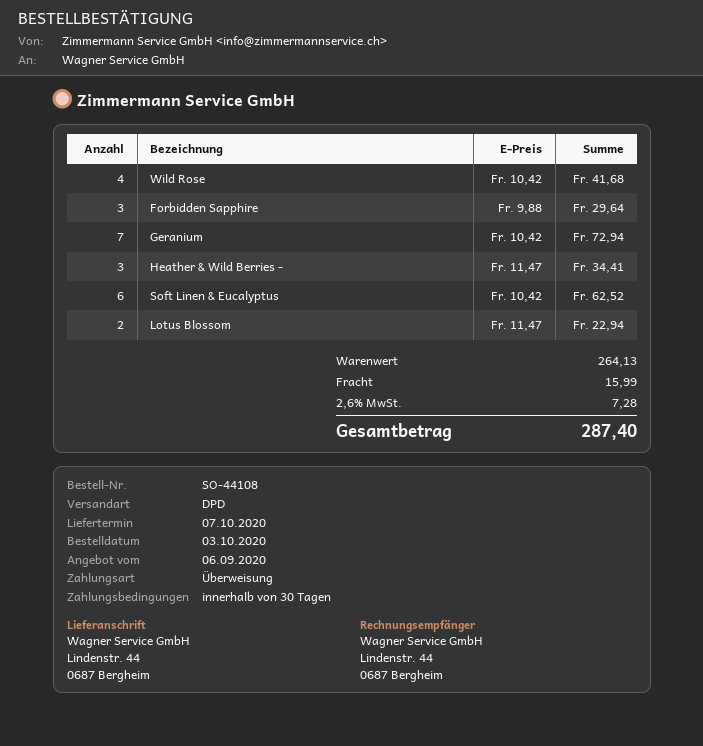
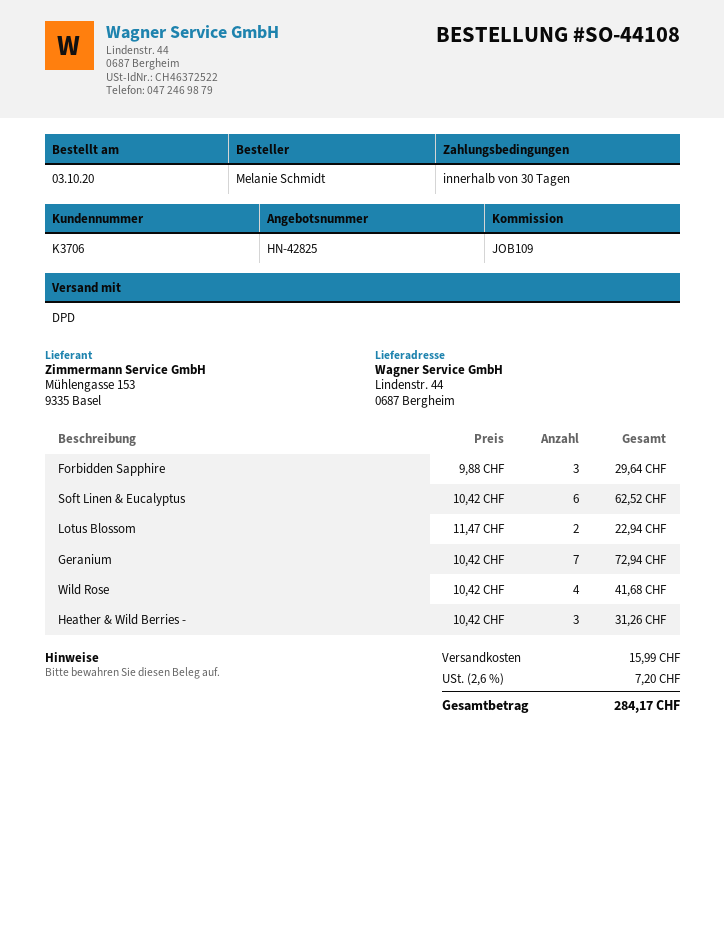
Heather & Wild Berries -: 3 x 11.47 = 34.41 -> 3 x 10.42 = 31.26
tax: 2.6% = 7.28 -> 2.6% = 7.20
total: 287.40 -> 284.17

